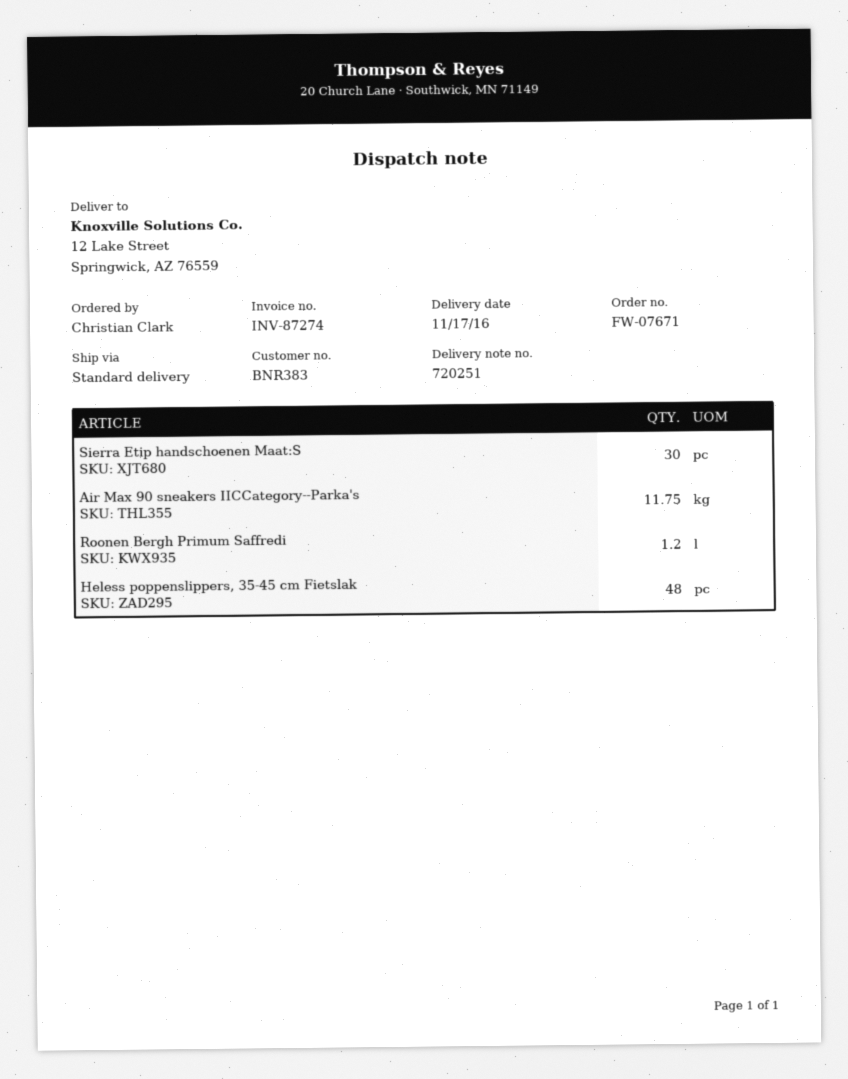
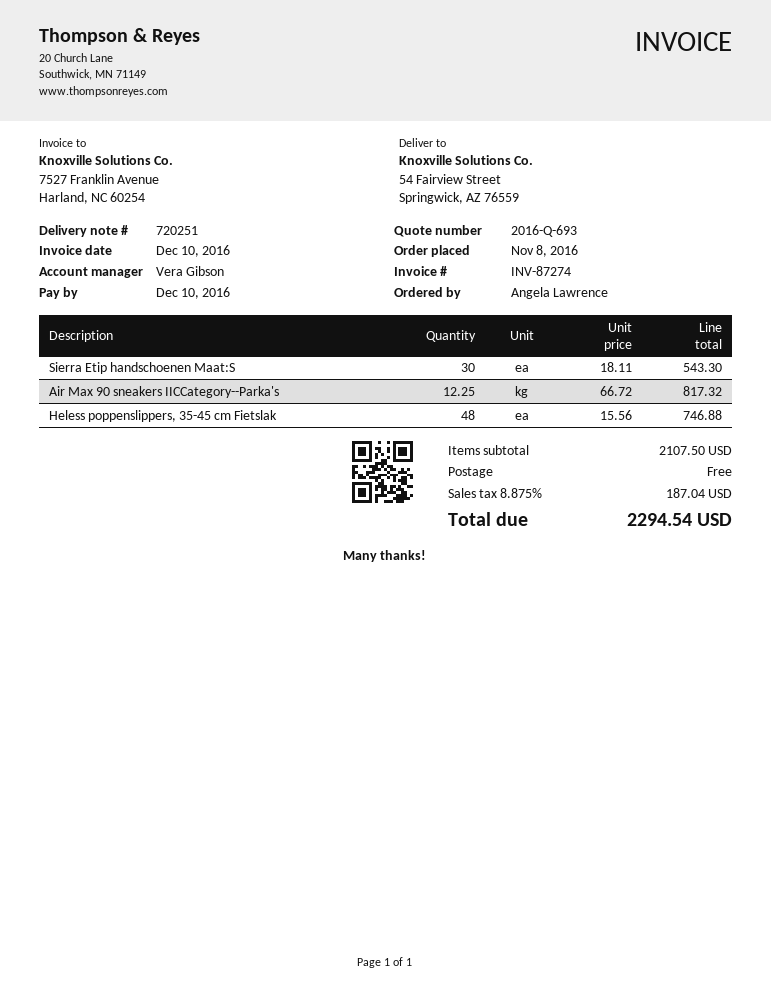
ordered by: Christian Clark -> Angela Lawrence
ship to: 12 Lake Street, Springwick, AZ 76559 -> 54 Fairview Street, Springwick, AZ 76559
Air Max 90 sneakers IICCategory--Parka's: 11.75 -> 12.25
Roonen Bergh Primum Saffredi: 1.2 -> none

